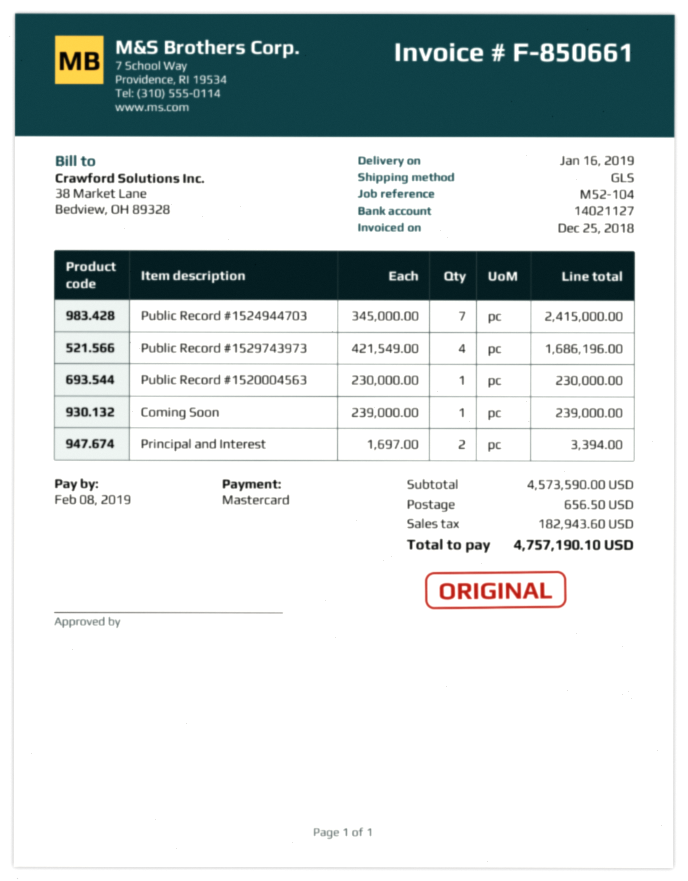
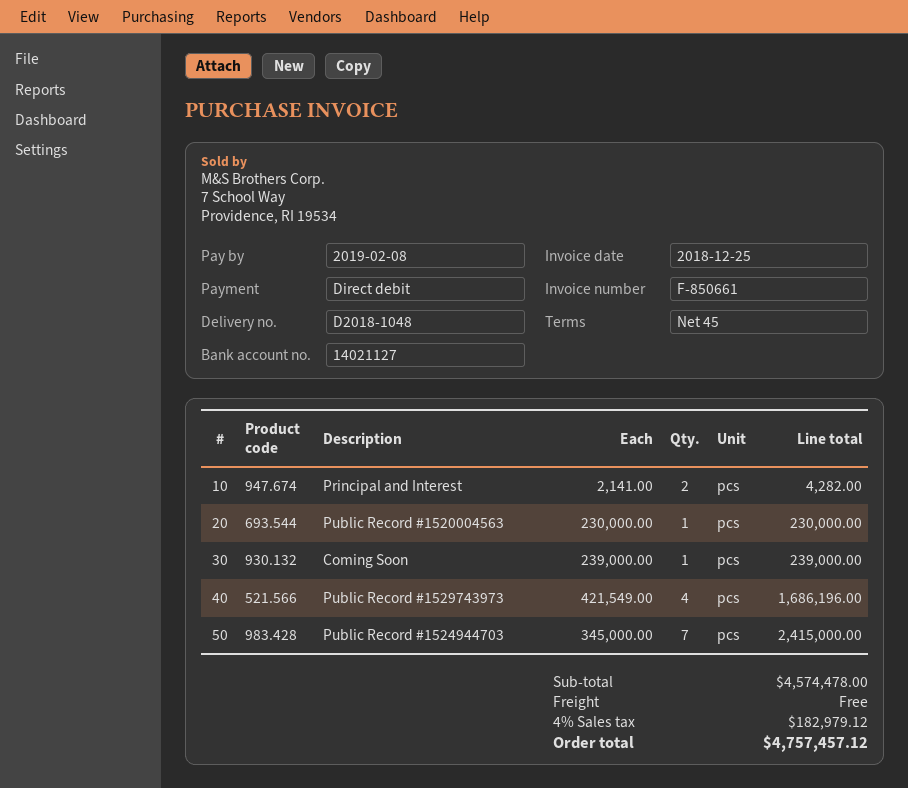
payment method: Mastercard -> direct debit
Principal and Interest: 2 x 1697.00 = 3394.00 -> 2 x 2141.00 = 4282.00
subtotal: 4573590.00 -> 4574478.00
shipping: 656.50 -> 0.00
tax: 182943.60 -> 182979.12
total: 4757190.10 -> 4757457.12

